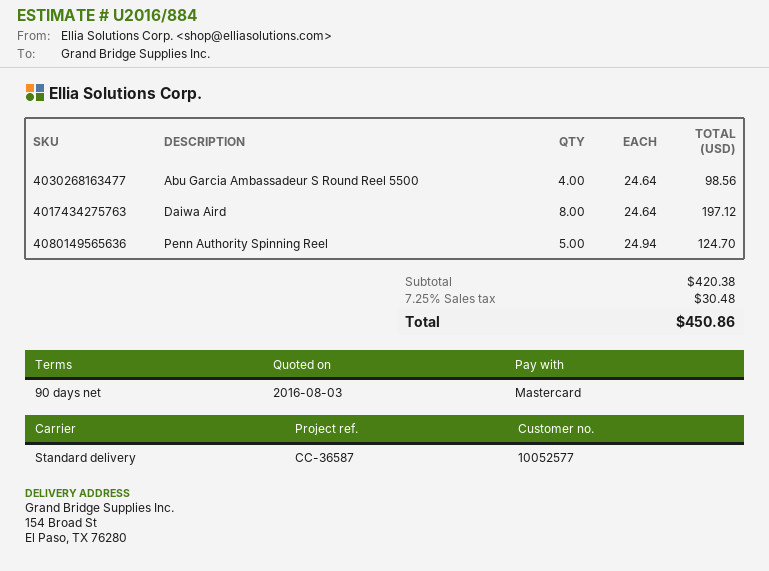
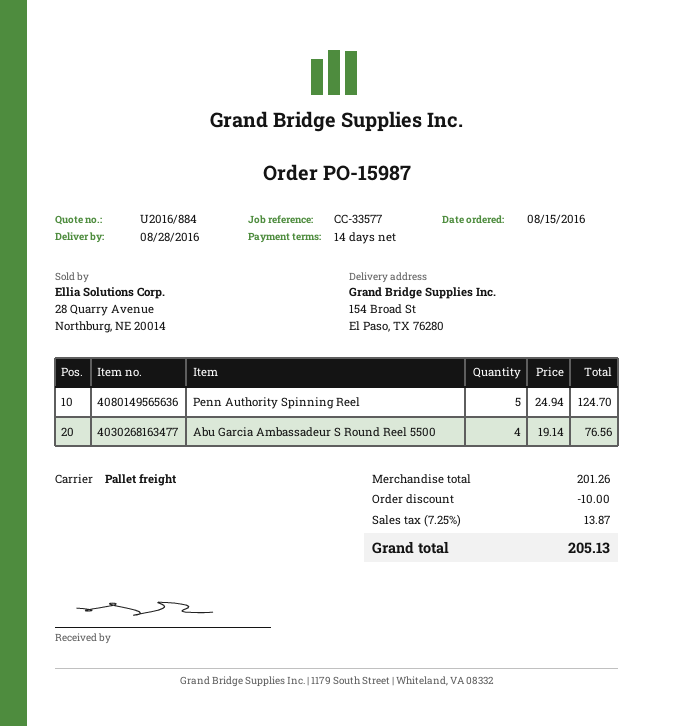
payment terms: 90 days -> 14 days
reference: CC-36587 -> CC-33577
shipping method: standard -> pallet freight
Abu Garcia Ambassadeur S Round Reel 5500: 4 x 24.64 = 98.56 -> 4 x 19.14 = 76.56
Daiwa Aird: 8 x 24.64 = 197.12 -> none
subtotal: 420.38 -> 201.26
discount: none -> 10.00
tax: 7.25% = 30.48 -> 7.25% = 13.87
total: 450.86 -> 205.13

